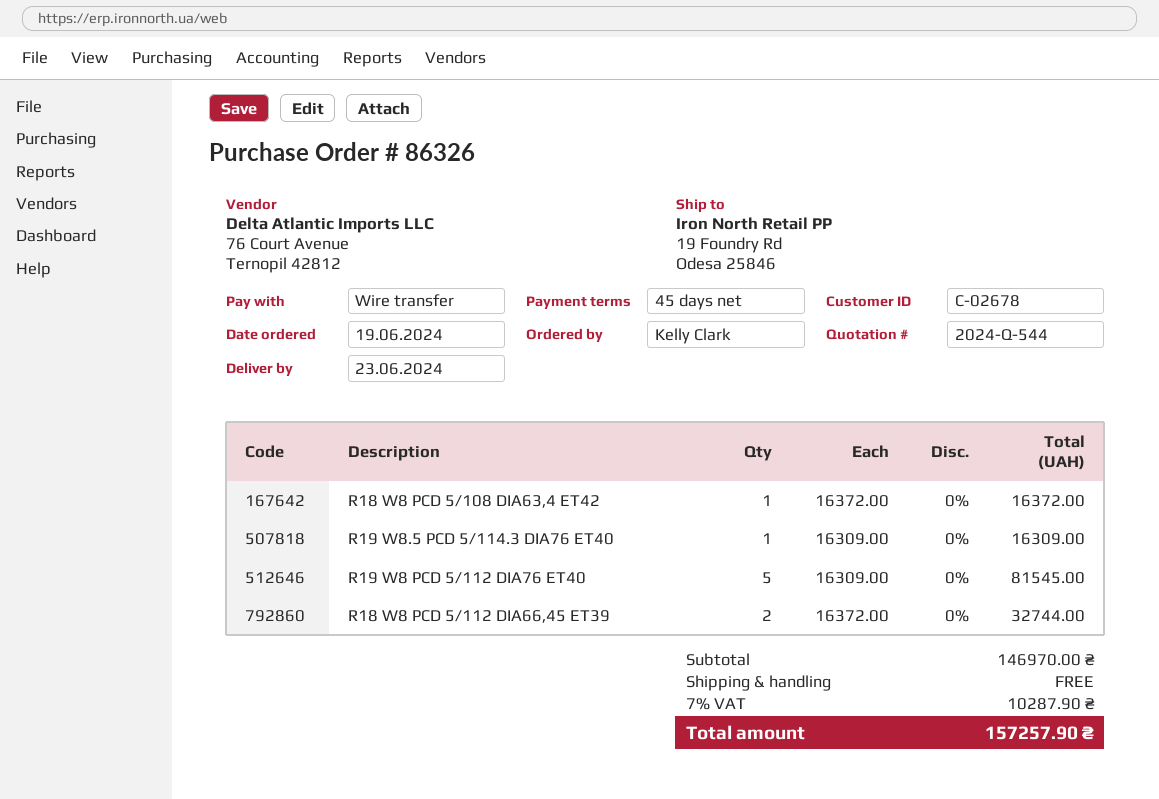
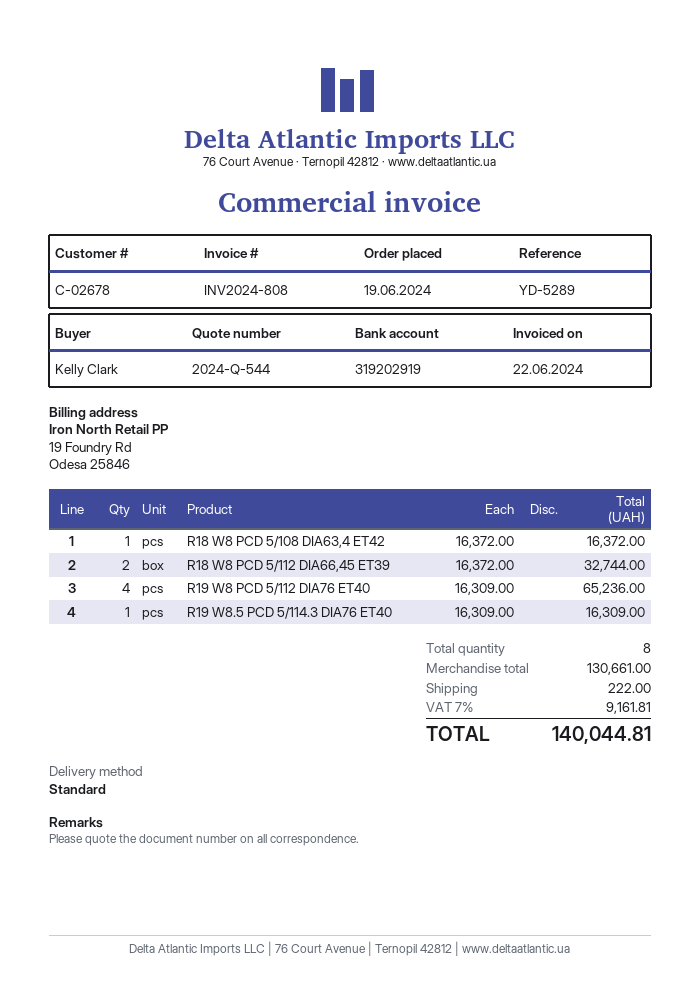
R19 W8 PCD 5/112 DIA76 ET40: 5 x 16309.00 = 81545.00 -> 4 x 16309.00 = 65236.00
subtotal: 146970.00 -> 130661.00
shipping: 0.00 -> 222.00
tax: 7% = 10287.90 -> 7% = 9161.81
total: 157257.90 -> 140044.81

